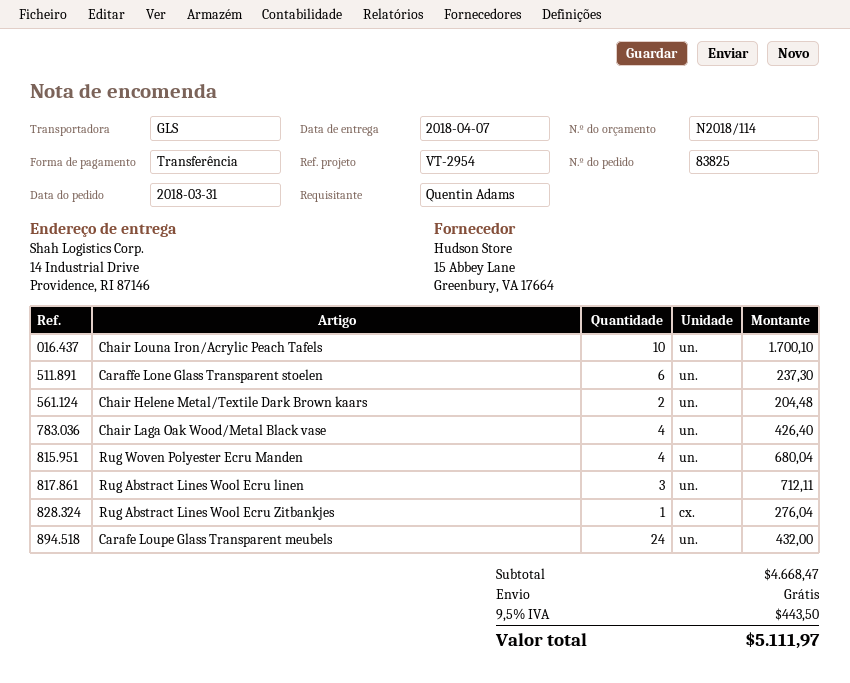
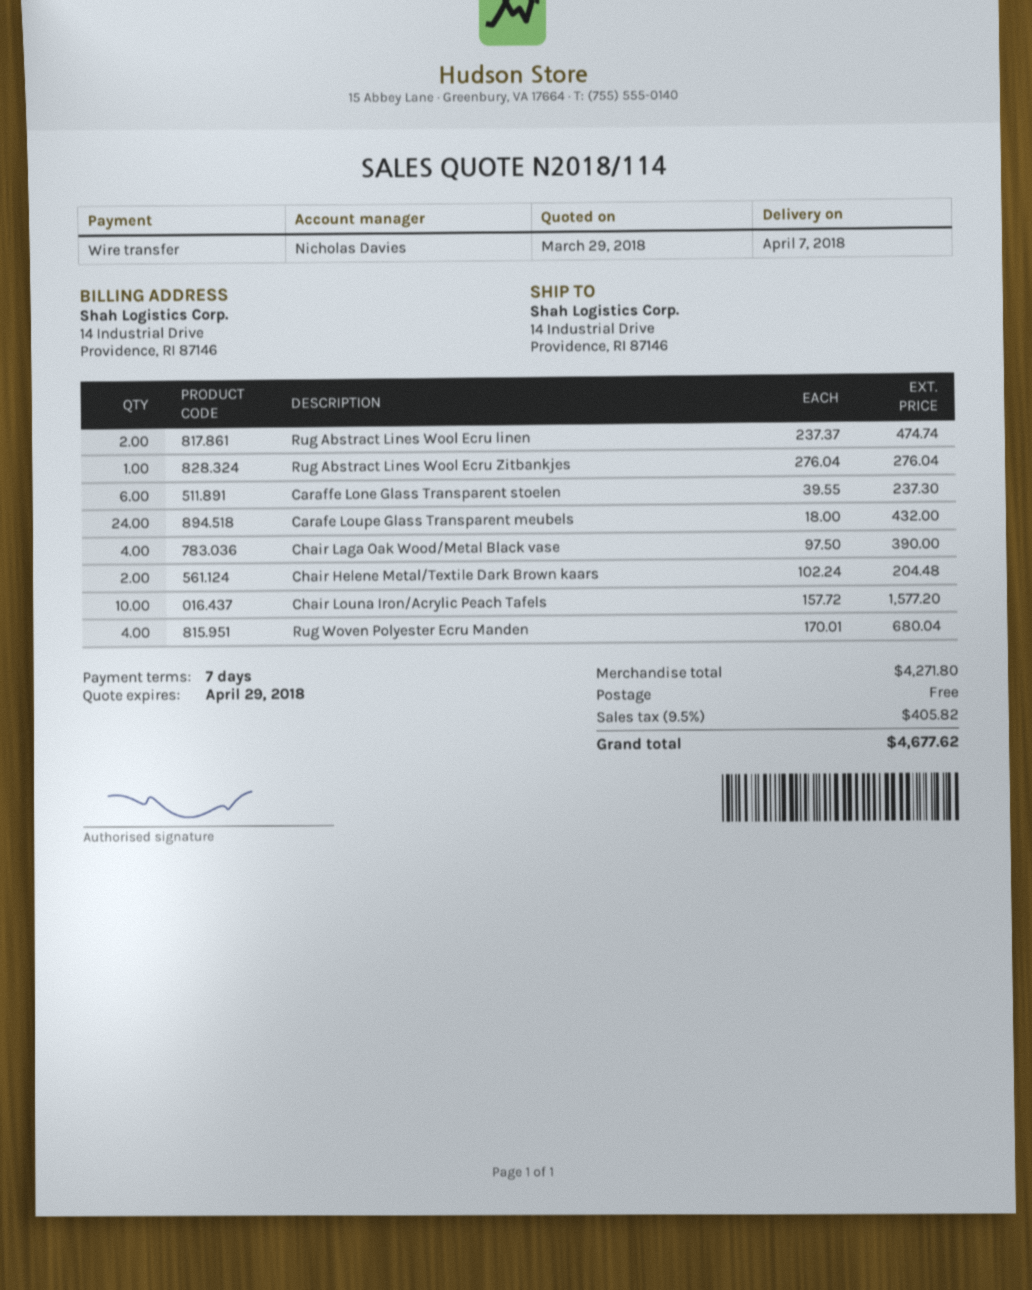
Chair Louna Iron/Acrylic Peach Tafels: 10 for 1700.10 -> 10 for 1577.20
Chair Laga Oak Wood/Metal Black vase: 4 for 426.40 -> 4 for 390.00
Rug Abstract Lines Wool Ecru linen: 3 for 712.11 -> 2 for 474.74
subtotal: 4668.47 -> 4271.80
tax: 9.5% = 443.50 -> 9.5% = 405.82
total: 5111.97 -> 4677.62

